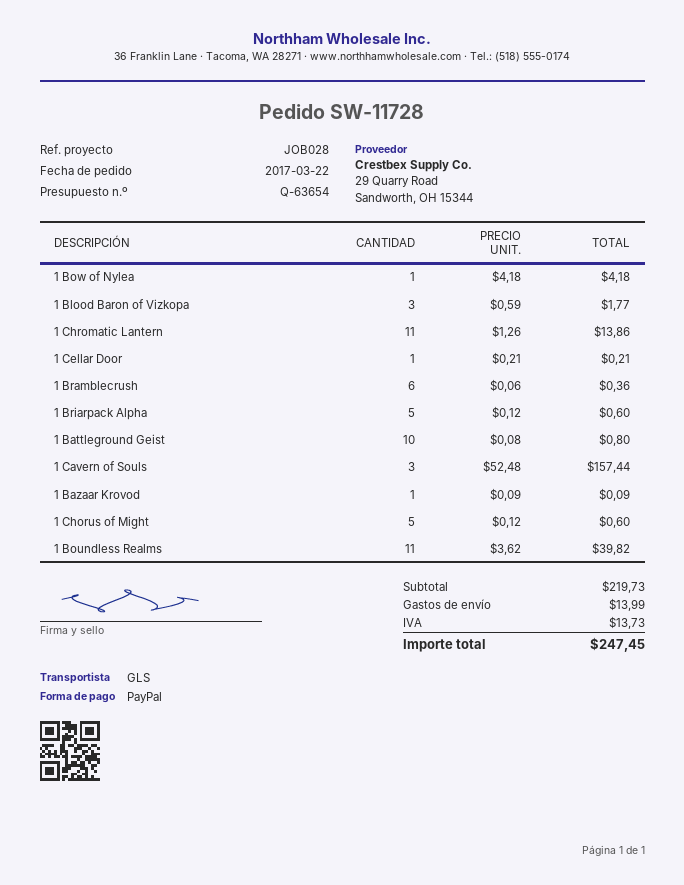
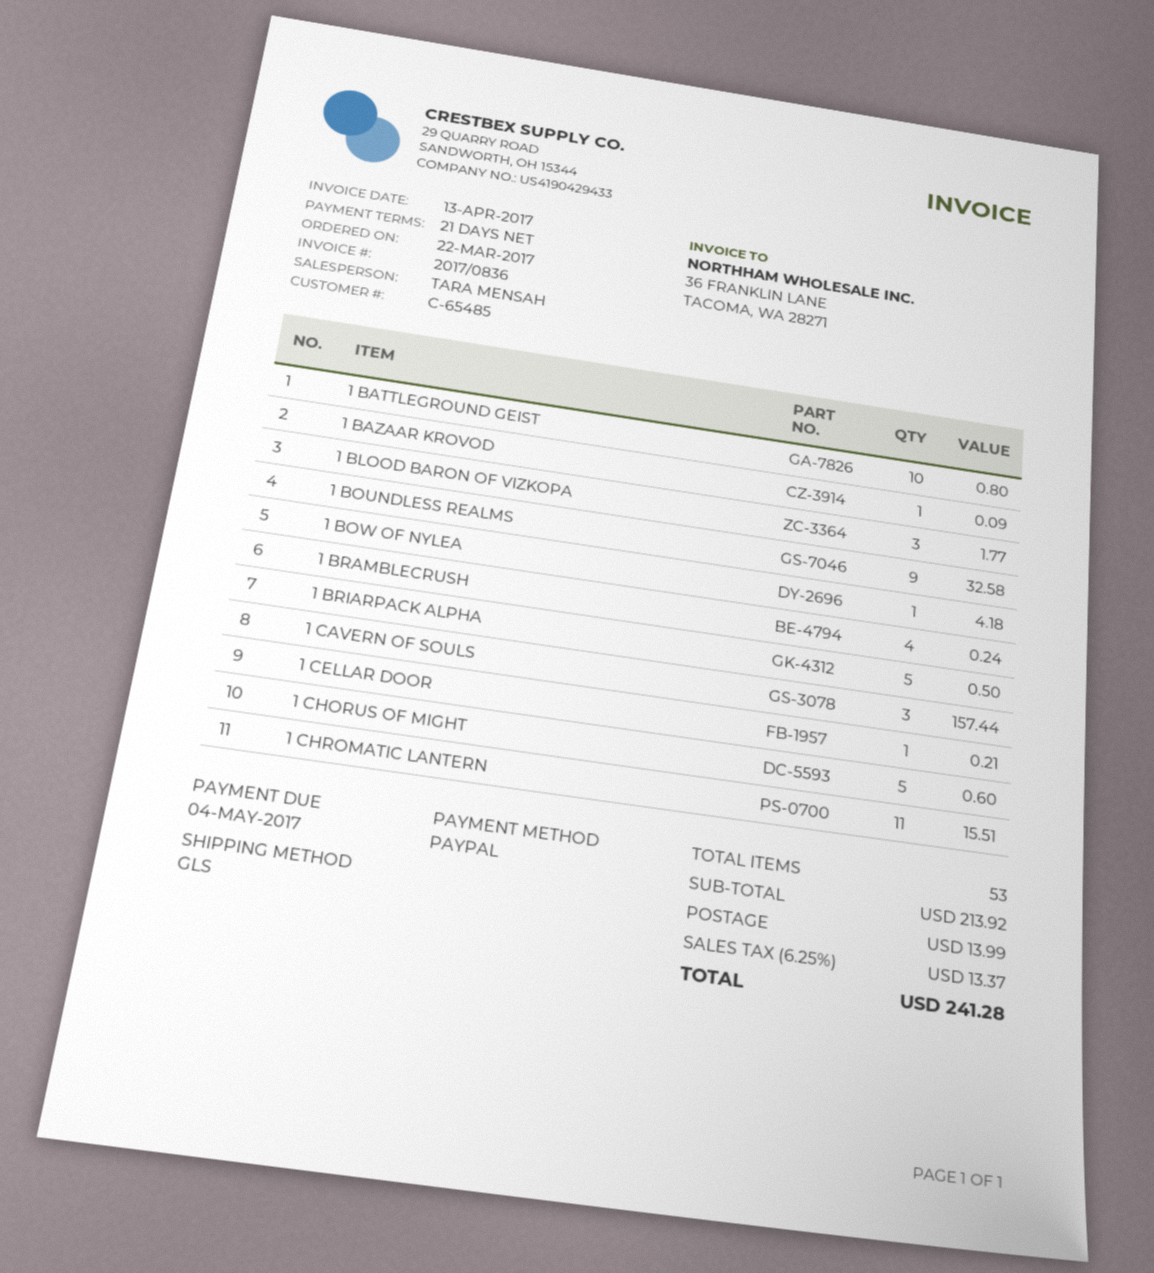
1 Chromatic Lantern: 11 for 13.86 -> 11 for 15.51
1 Bramblecrush: 6 for 0.36 -> 4 for 0.24
1 Briarpack Alpha: 5 for 0.60 -> 5 for 0.50
1 Boundless Realms: 11 for 39.82 -> 9 for 32.58
subtotal: 219.73 -> 213.92
tax: 13.73 -> 13.37
total: 247.45 -> 241.28

